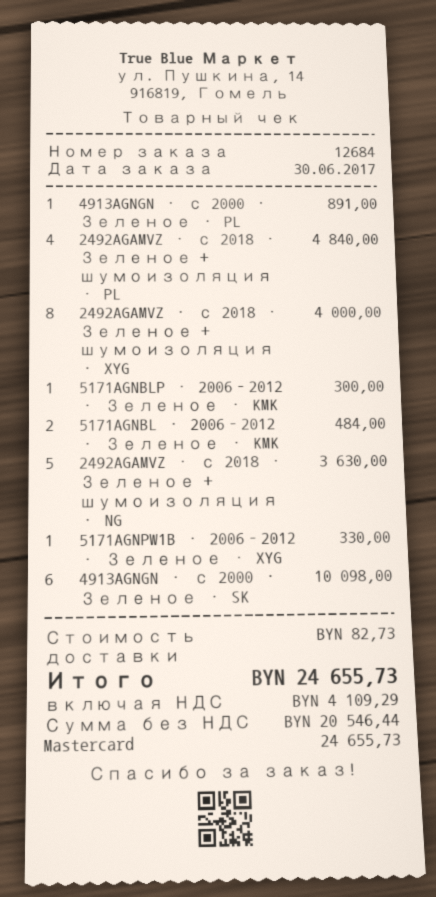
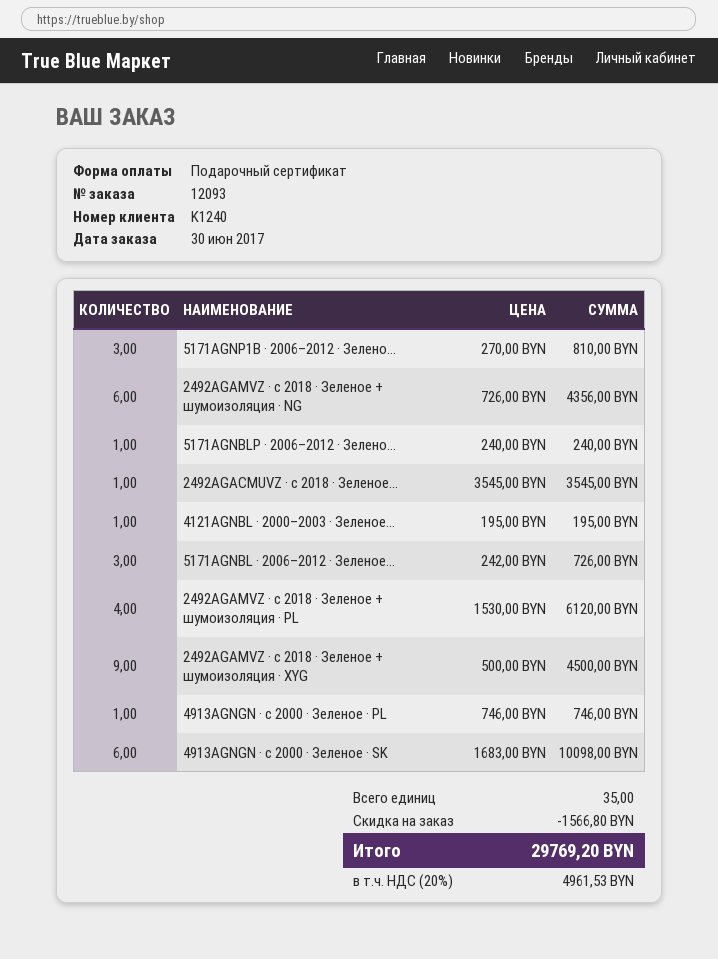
order number: 12684 -> 12093
payment method: Mastercard -> gift card
4913AGNGN · с 2000 · Зеленое · PL: 1 for 891.00 -> 1 for 746.00
2492AGAMVZ · с 2018 · Зеленое + шумоизоляция · PL: 4 for 4840.00 -> 4 for 6120.00
2492AGAMVZ · с 2018 · Зеленое + шумоизоляция · XYG: 8 for 4000.00 -> 9 for 4500.00
5171AGNBLP · 2006–2012 · Зеленое · KMK: 1 for 300.00 -> 1 for 240.00
5171AGNBL · 2006–2012 · Зеленое · KMK: 2 for 484.00 -> 3 for 726.00
2492AGAMVZ · с 2018 · Зеленое + шумоизоляция · NG: 5 for 3630.00 -> 6 for 4356.00
5171AGNPW1B · 2006–2012 · Зеленое · XYG: 1 for 330.00 -> none
5171AGNP1B · 2006–2012 · Зелено...: none -> 3 for 810.00
2492AGACMUVZ · с 2018 · Зеленое...: none -> 1 for 3545.00
4121AGNBL · 2000–2003 · Зеленое...: none -> 1 for 195.00
discount: none -> 1566.80
shipping: 82.73 -> none
tax: 4109.29 -> 4961.53
total: 24655.73 -> 29769.20

